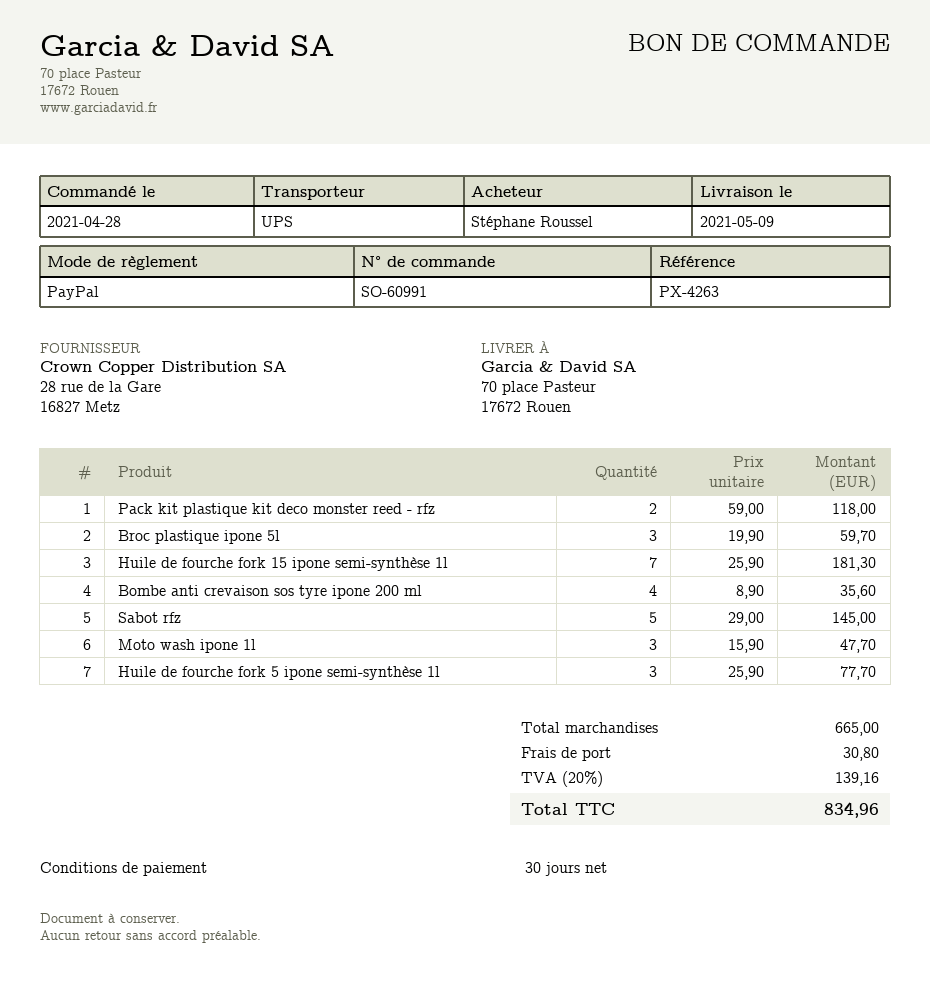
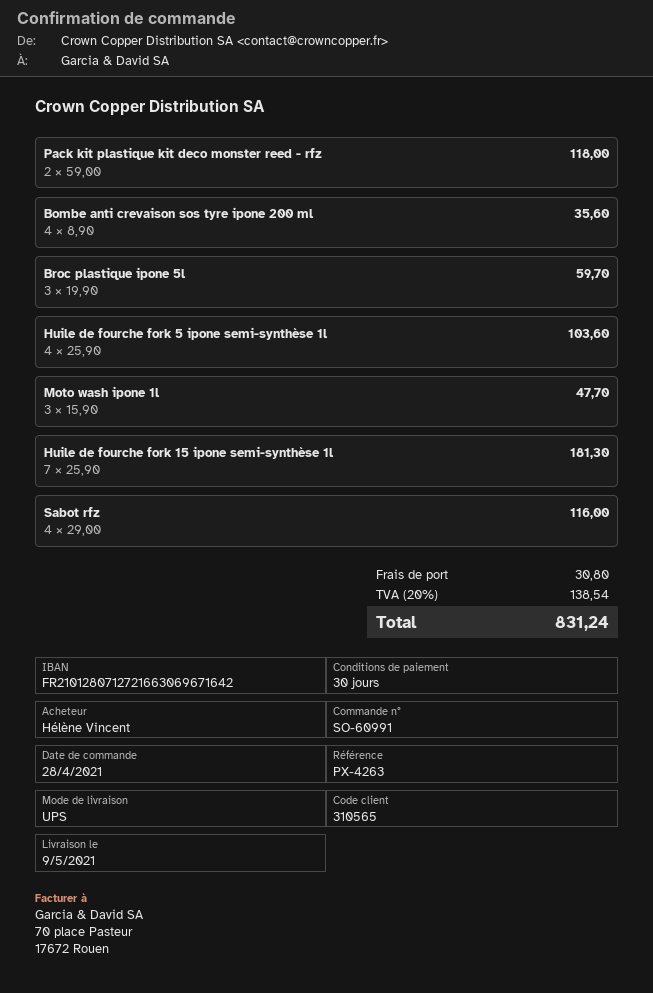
ordered by: Stéphane Roussel -> Hélène Vincent
Sabot rfz: 5 x 29.00 = 145.00 -> 4 x 29.00 = 116.00
Huile de fourche fork 5 ipone semi-synthèse 1l: 3 x 25.90 = 77.70 -> 4 x 25.90 = 103.60
tax: 20% = 139.16 -> 20% = 138.54
total: 834.96 -> 831.24

